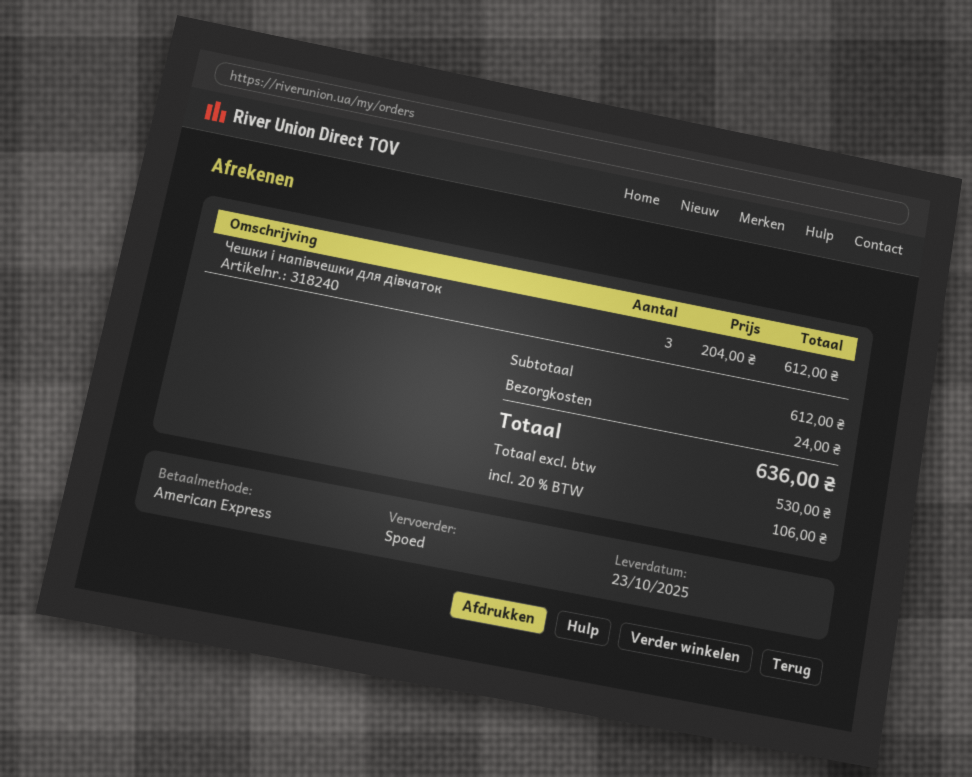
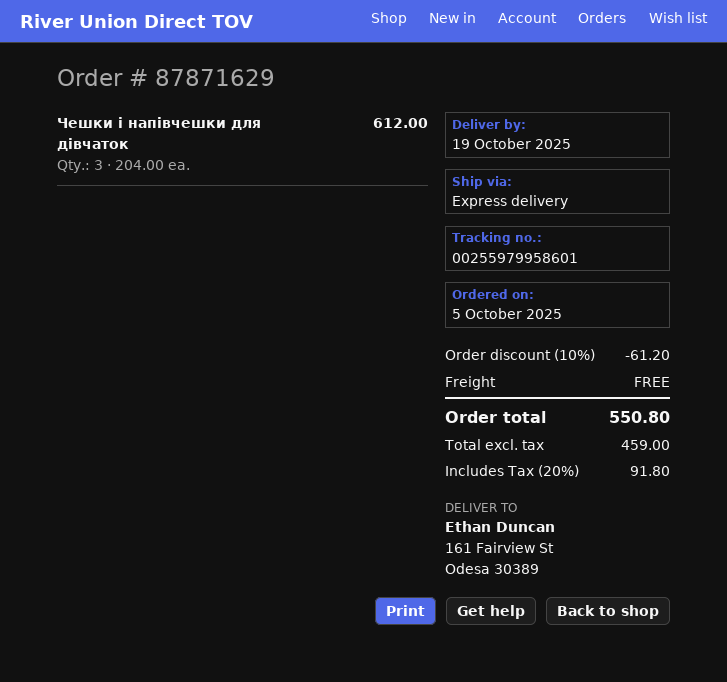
delivery date: 2025-10-23 -> 2025-10-19
discount: none -> 10% = 61.20
shipping: 24.00 -> 0.00
net: 530.00 -> 459.00
tax: 20% = 106.00 -> 20% = 91.80
total: 636.00 -> 550.80

